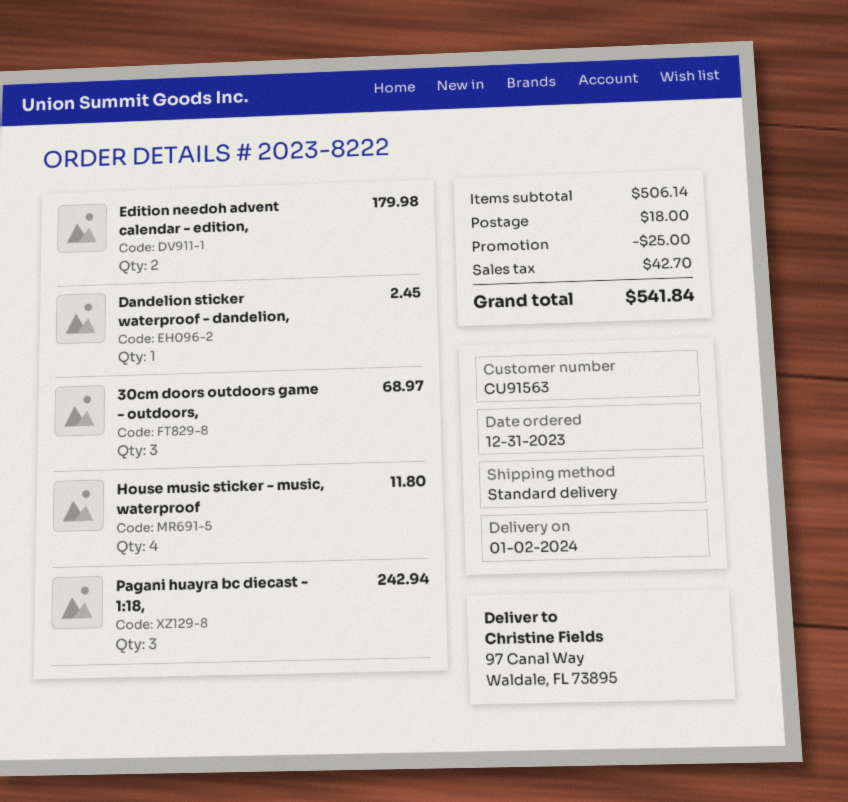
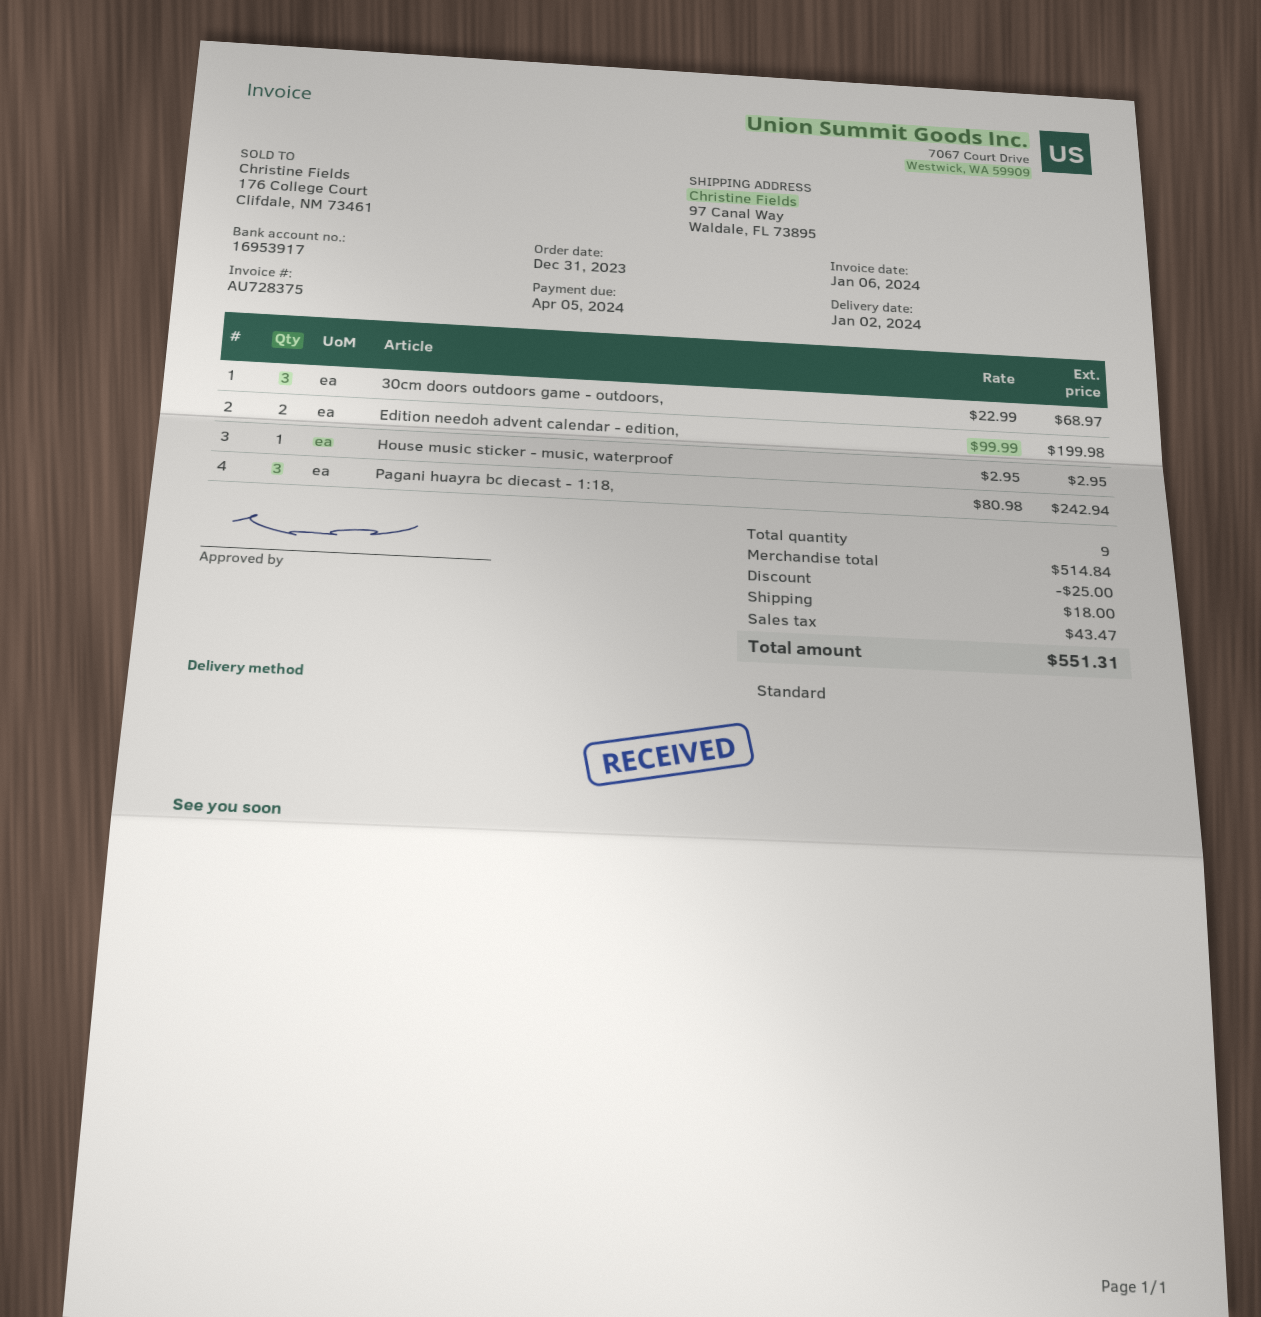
Edition needoh advent calendar - edition,: 2 for 179.98 -> 2 for 199.98
Dandelion sticker waterproof - dandelion,: 1 for 2.45 -> none
House music sticker - music, waterproof: 4 for 11.80 -> 1 for 2.95
subtotal: 506.14 -> 514.84
tax: 42.70 -> 43.47
total: 541.84 -> 551.31

